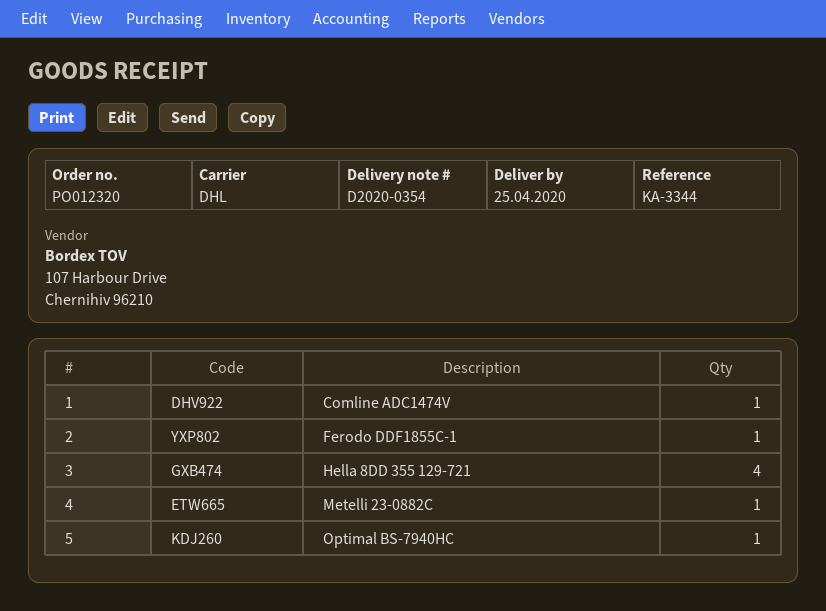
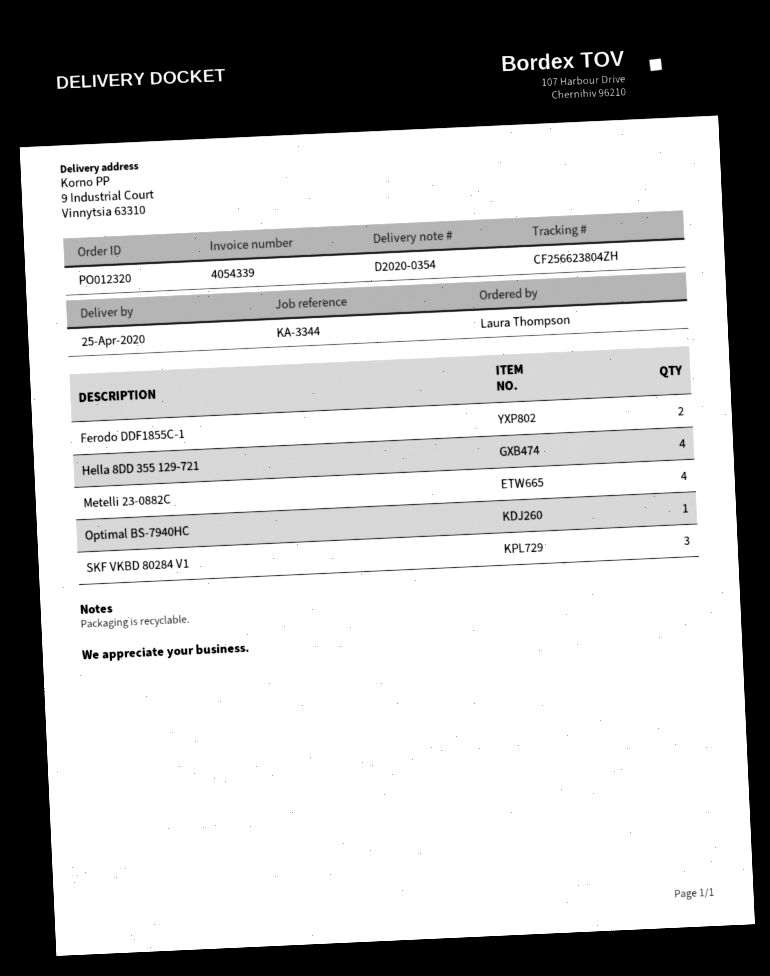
Comline ADC1474V: 1 -> none
Ferodo DDF1855C-1: 1 -> 2
Metelli 23-0882C: 1 -> 4
SKF VKBD 80284 V1: none -> 3

